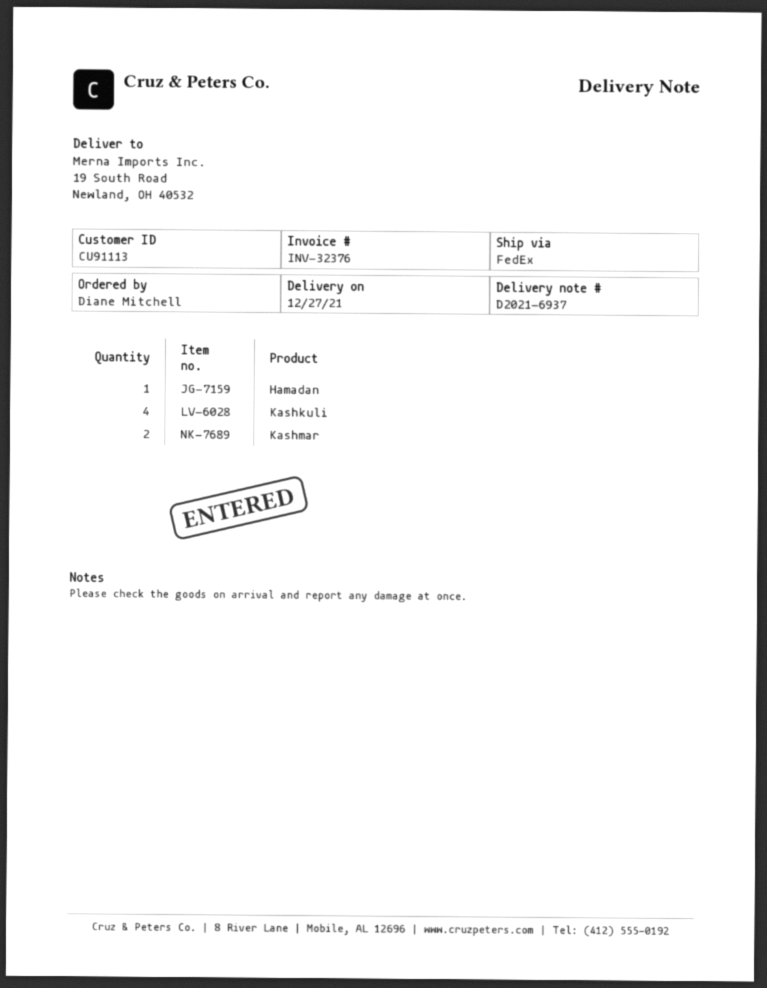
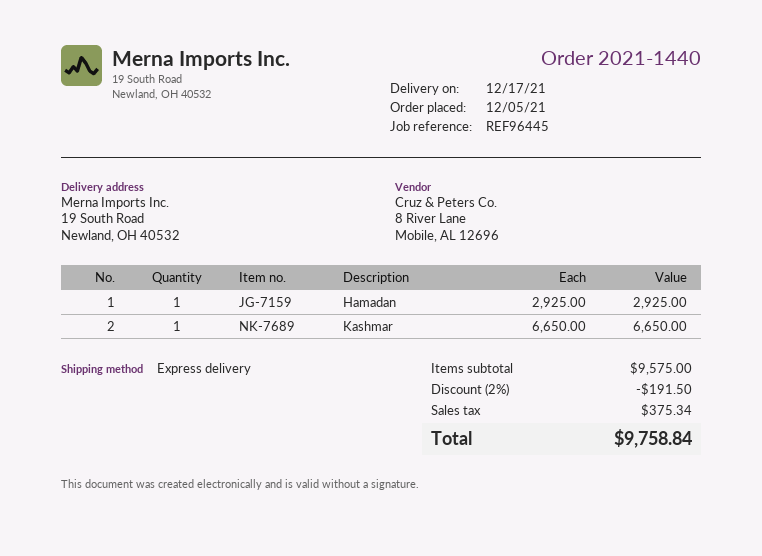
delivery date: 2021-12-27 -> 2021-12-17
shipping method: FedEx -> express
Kashkuli: 4 -> none
Kashmar: 2 -> 1

